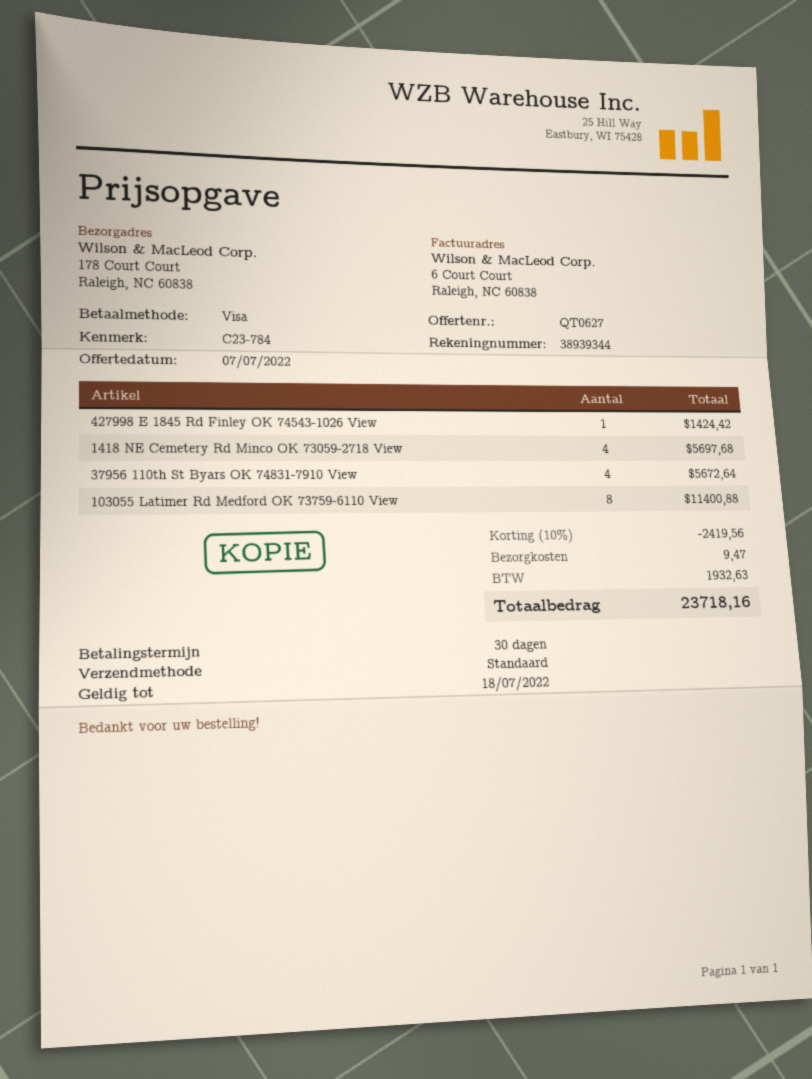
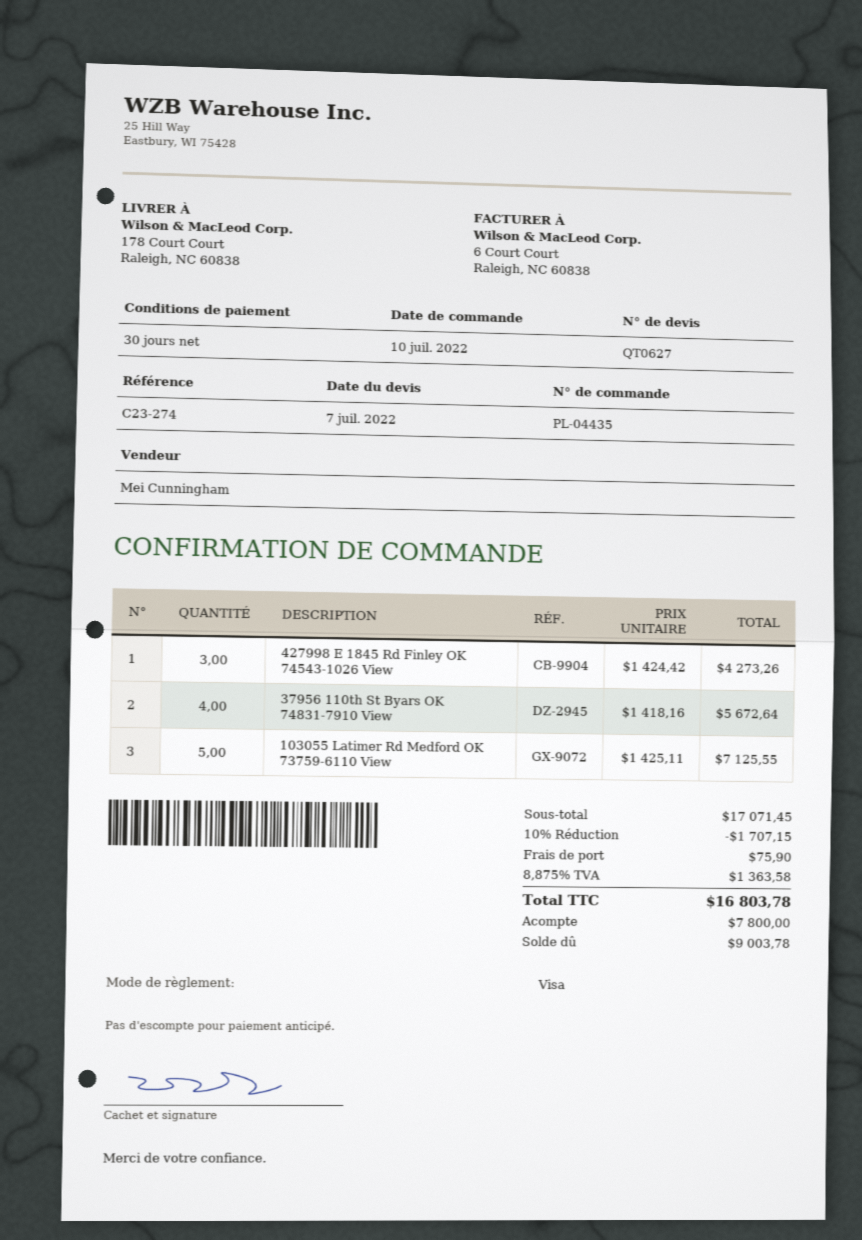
reference: C23-784 -> C23-274
427998 E 1845 Rd Finley OK 74543-1026 View: 1 for 1424.42 -> 3 for 4273.26
1418 NE Cemetery Rd Minco OK 73059-2718 View: 4 for 5697.68 -> none
103055 Latimer Rd Medford OK 73759-6110 View: 8 for 11400.88 -> 5 for 7125.55
discount: 10% = 2419.56 -> 10% = 1707.15
shipping: 9.47 -> 75.90
tax: 1932.63 -> 1363.58
total: 23718.16 -> 16803.78

